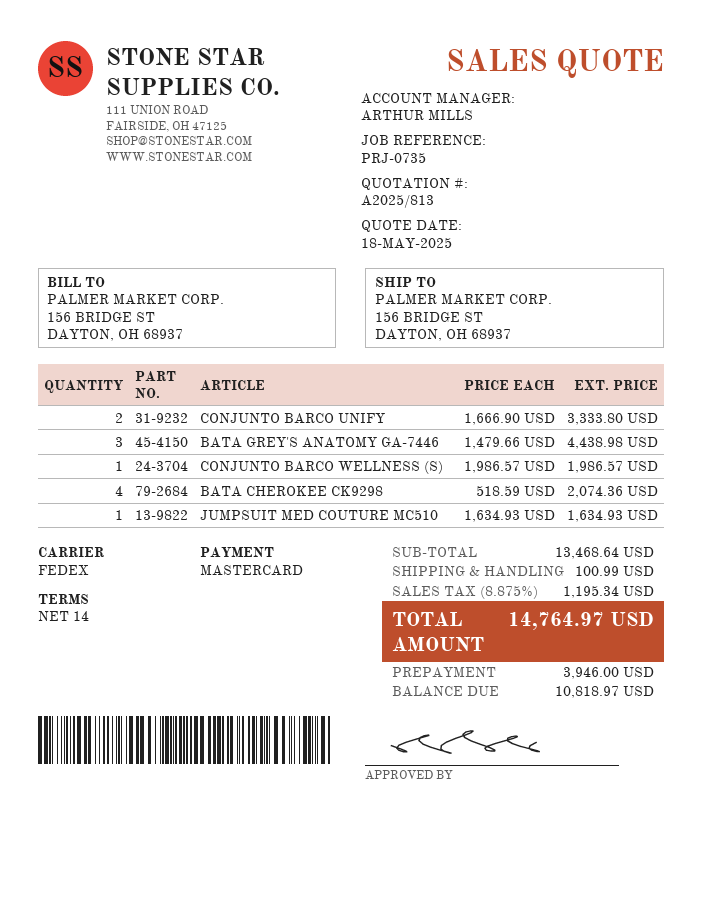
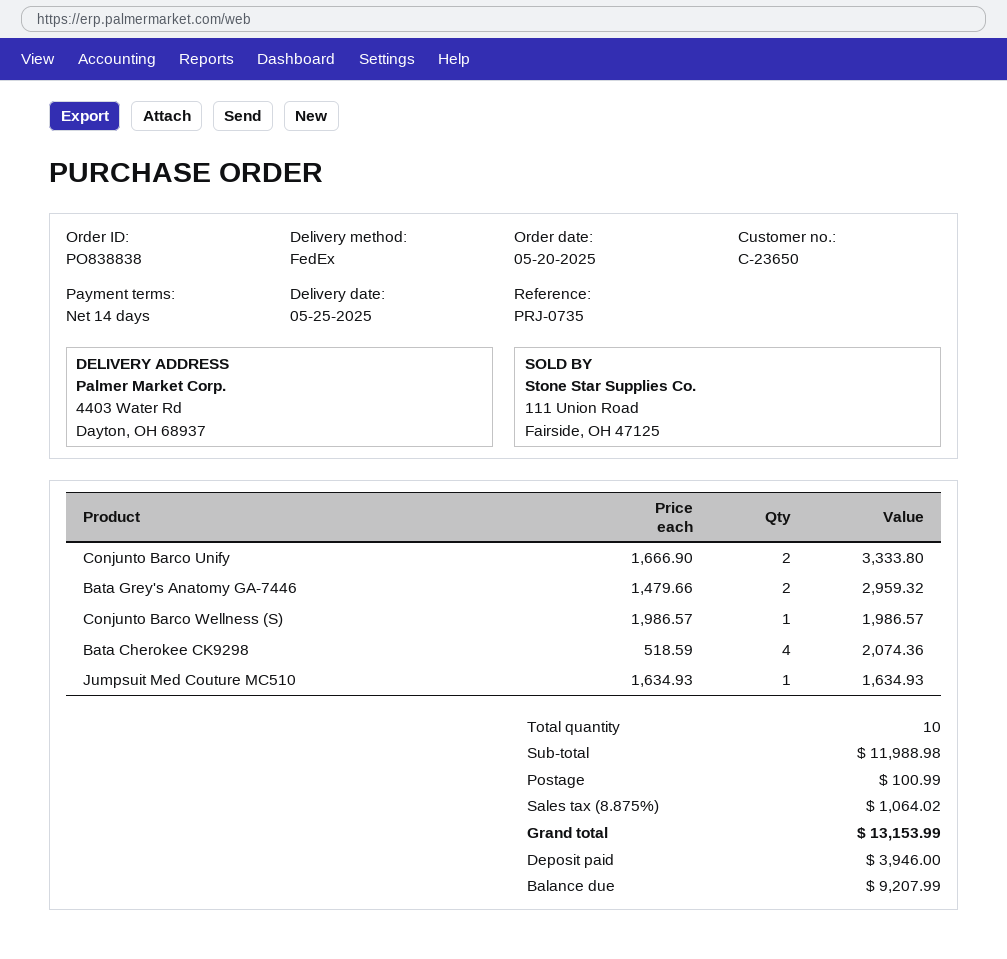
ship to: 156 BRIDGE ST, DAYTON, OH 68937 -> 4403 Water Rd, Dayton, OH 68937
BATA GREY'S ANATOMY GA-7446: 3 x 1479.66 = 4438.98 -> 2 x 1479.66 = 2959.32
subtotal: 13468.64 -> 11988.98
tax: 8.875% = 1195.34 -> 8.875% = 1064.02
total: 14764.97 -> 13153.99
balance: 10818.97 -> 9207.99

